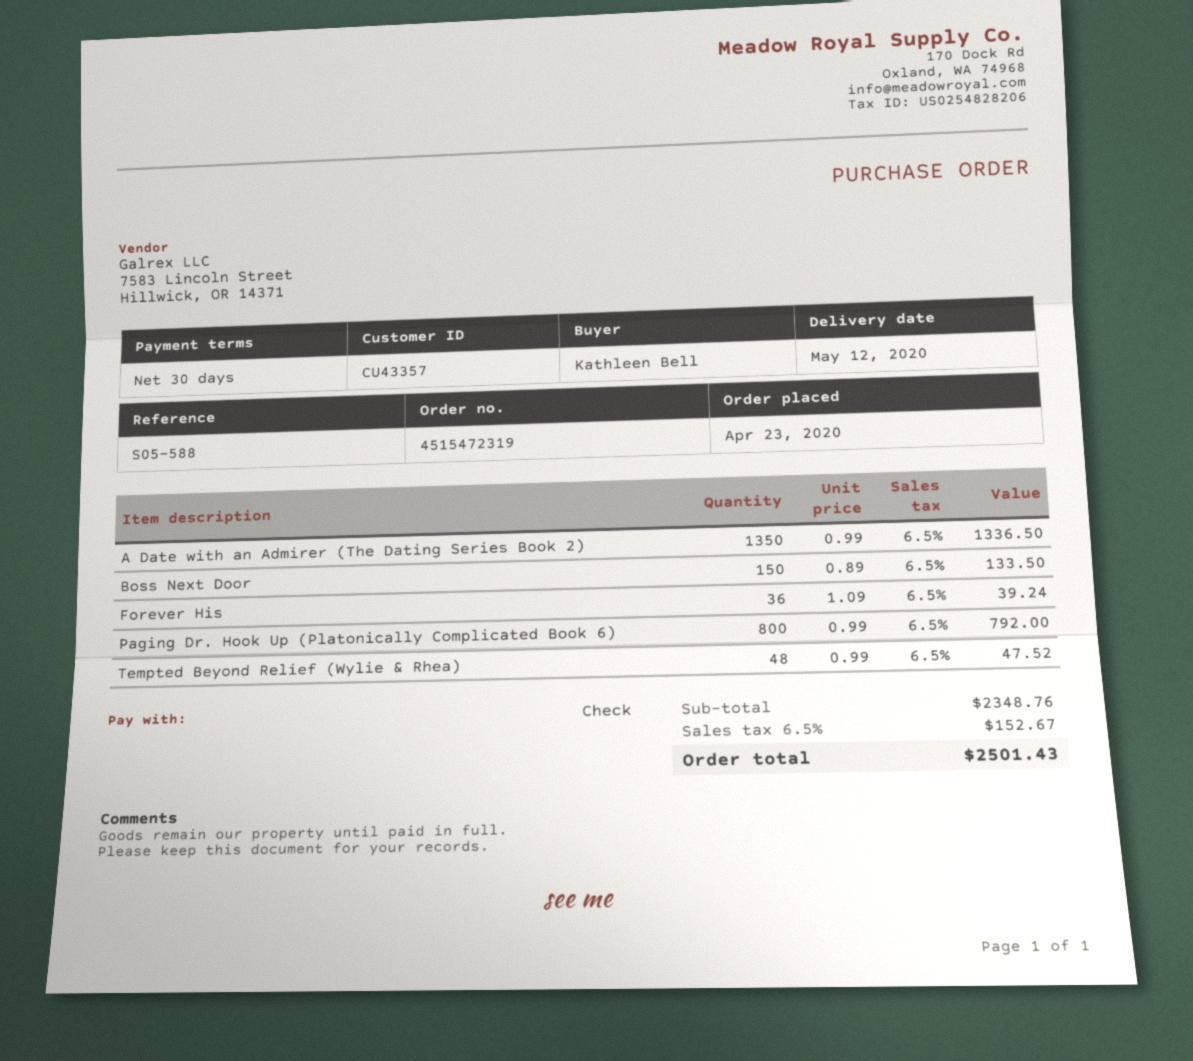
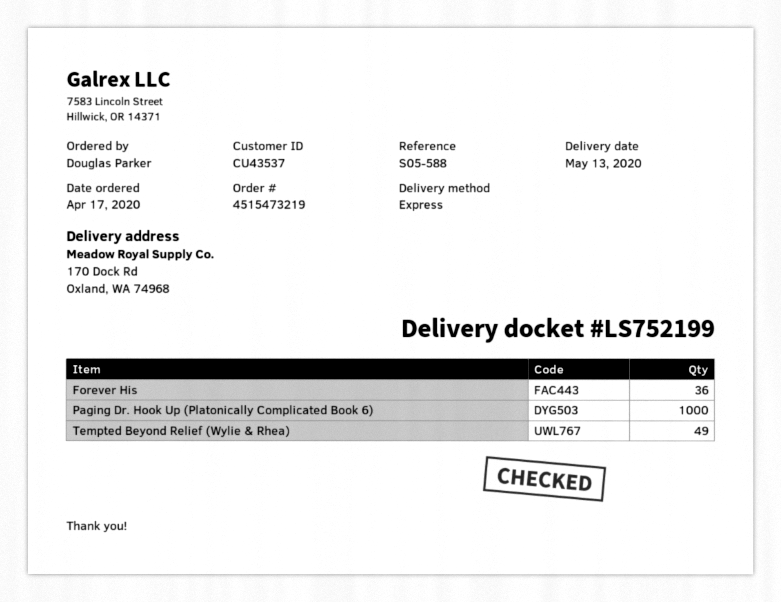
order number: 4515472319 -> 4515473219
order date: 2020-04-23 -> 2020-04-17
delivery date: 2020-05-12 -> 2020-05-13
customer number: CU43357 -> CU43537
ordered by: Kathleen Bell -> Douglas Parker
A Date with an Admirer (The Dating Series Book 2): 1350 -> none
Boss Next Door: 150 -> none
Paging Dr. Hook Up (Platonically Complicated Book 6): 800 -> 1000
Tempted Beyond Relief (Wylie & Rhea): 48 -> 49

